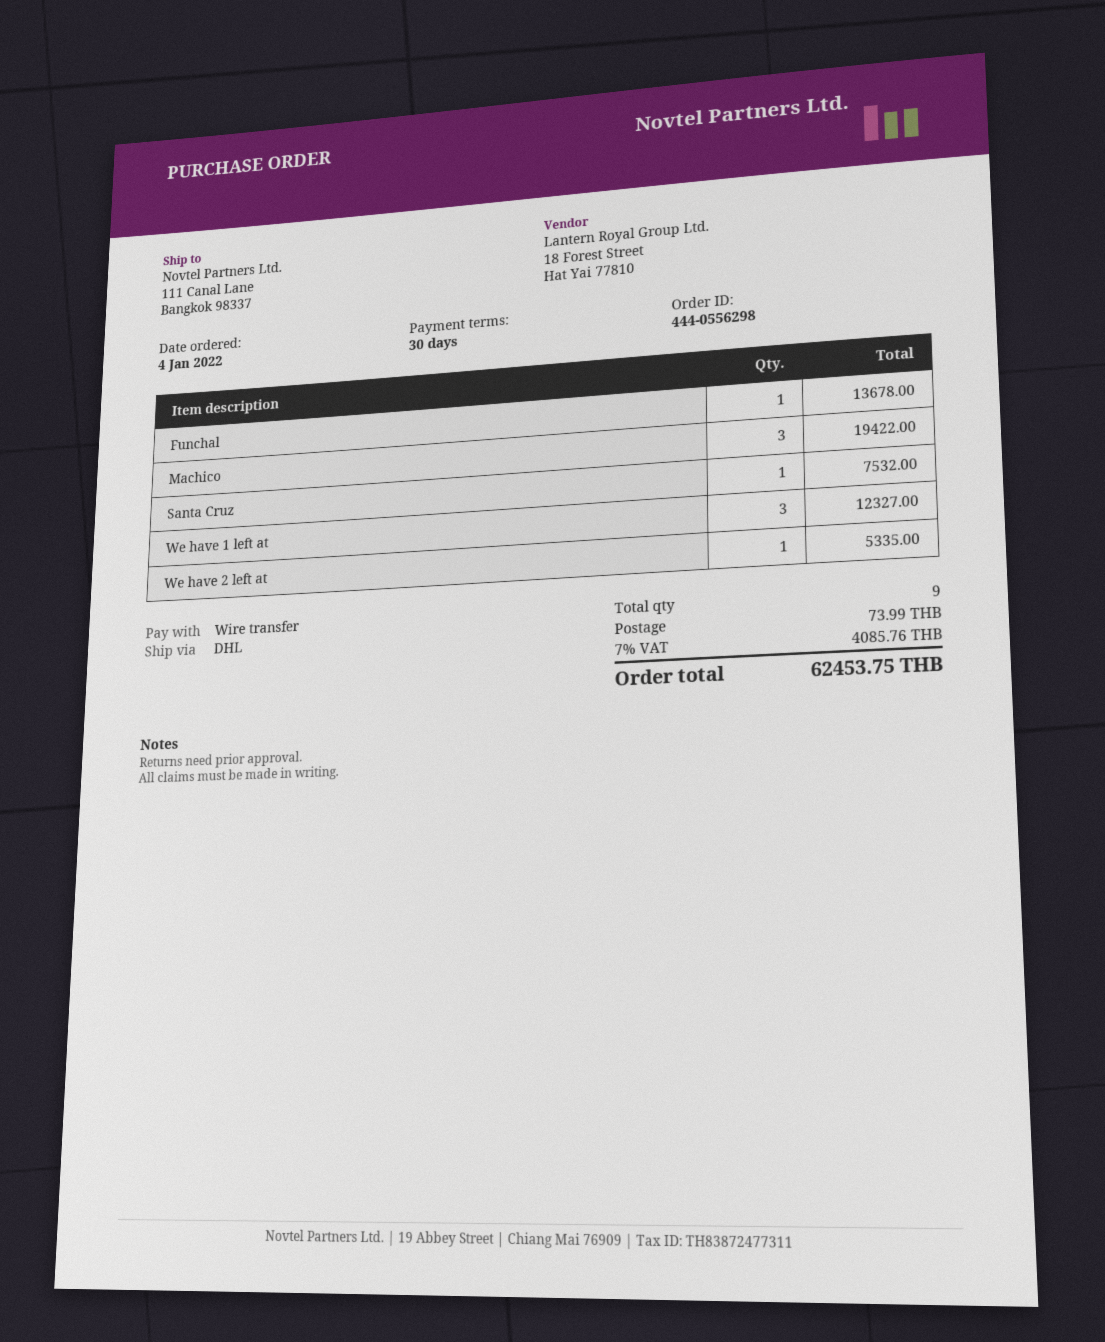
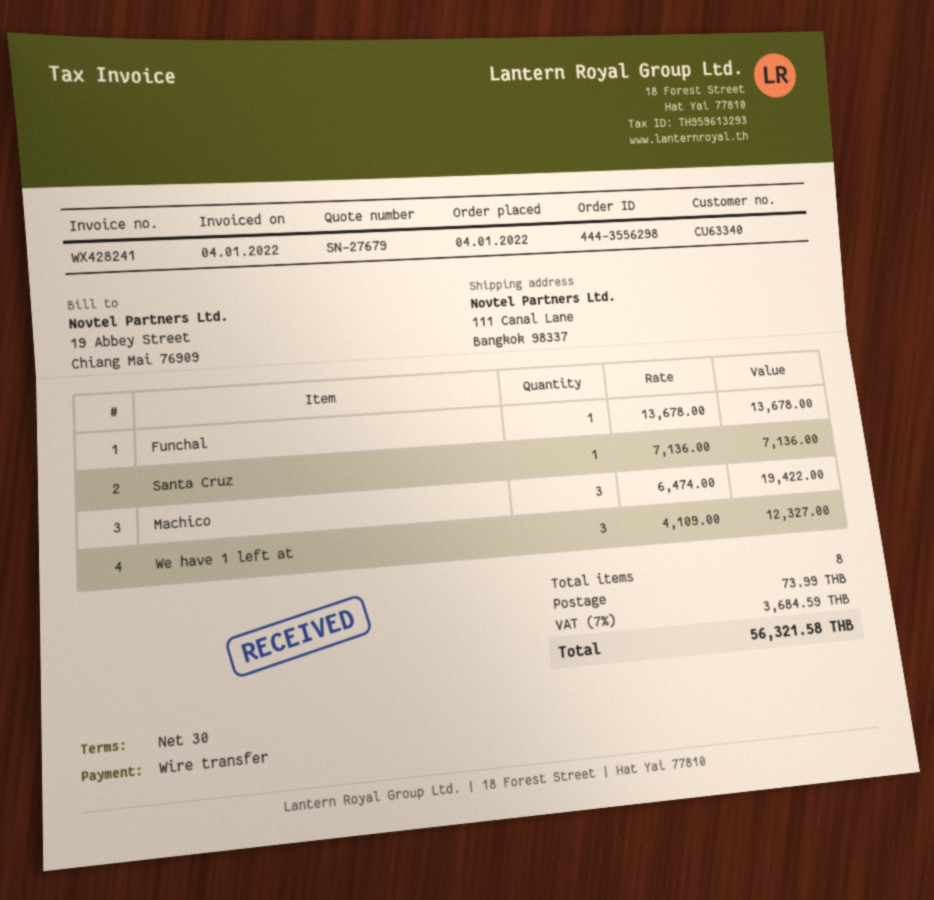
order number: 444-0556298 -> 444-3556298
Santa Cruz: 1 for 7532.00 -> 1 for 7136.00
We have 2 left at: 1 for 5335.00 -> none
total quantity: 9 -> 8
tax: 7% = 4085.76 -> 7% = 3684.59
total: 62453.75 -> 56321.58

